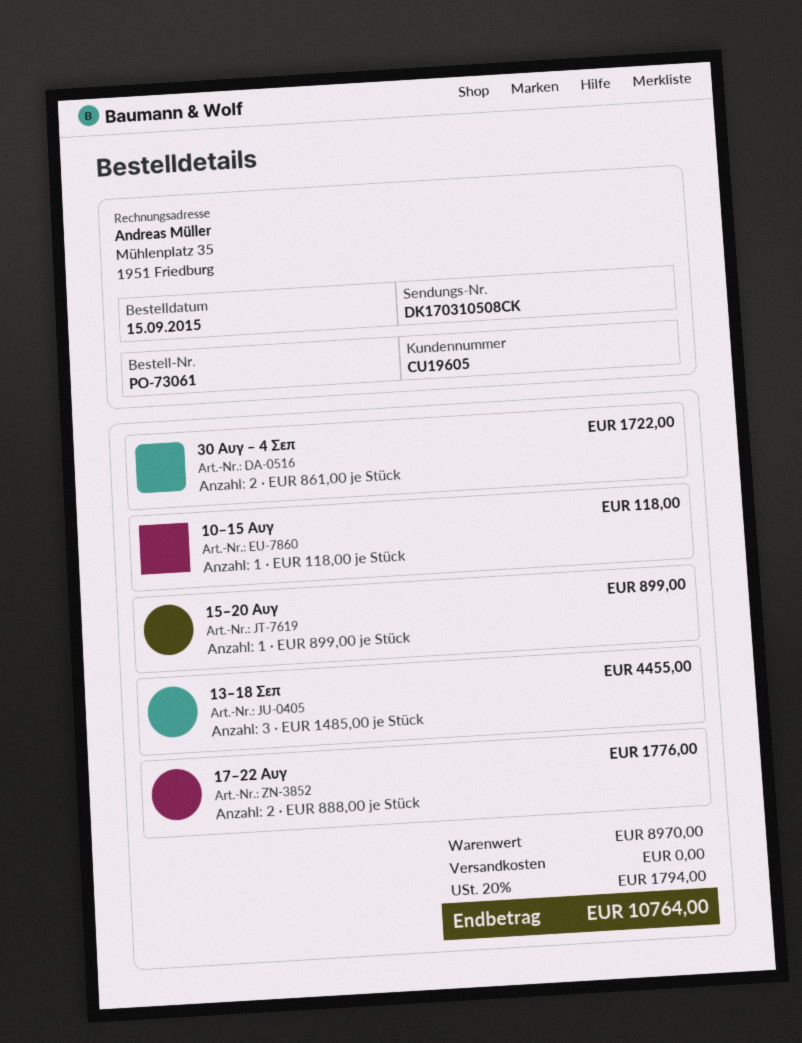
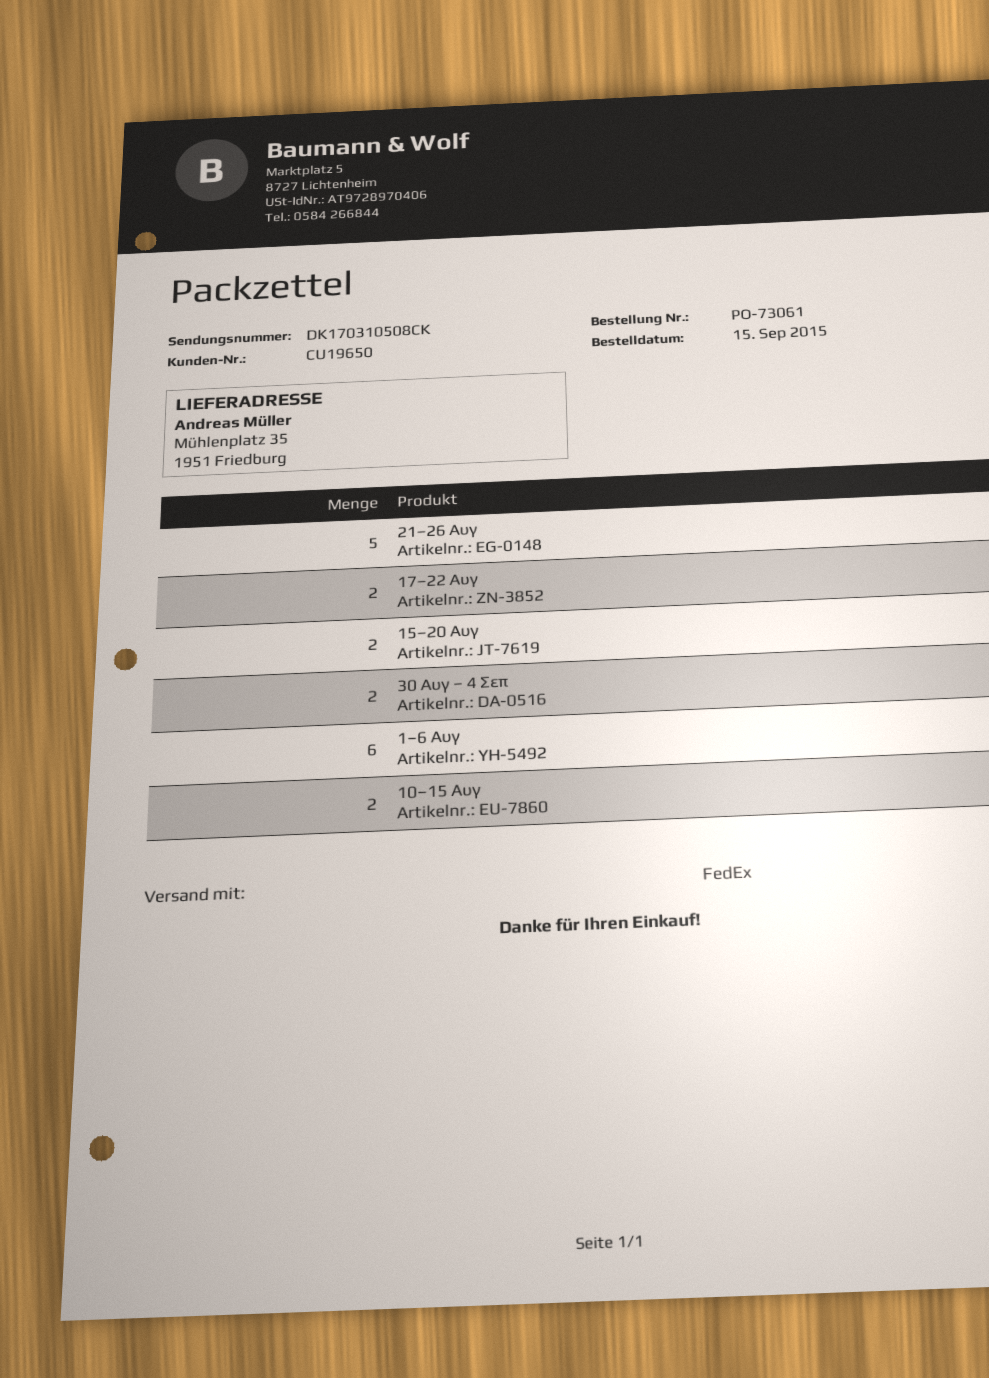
customer number: CU19605 -> CU19650
10–15 Αυγ: 1 -> 2
15–20 Αυγ: 1 -> 2
13–18 Σεπ: 3 -> none
21–26 Αυγ: none -> 5
1–6 Αυγ: none -> 6

